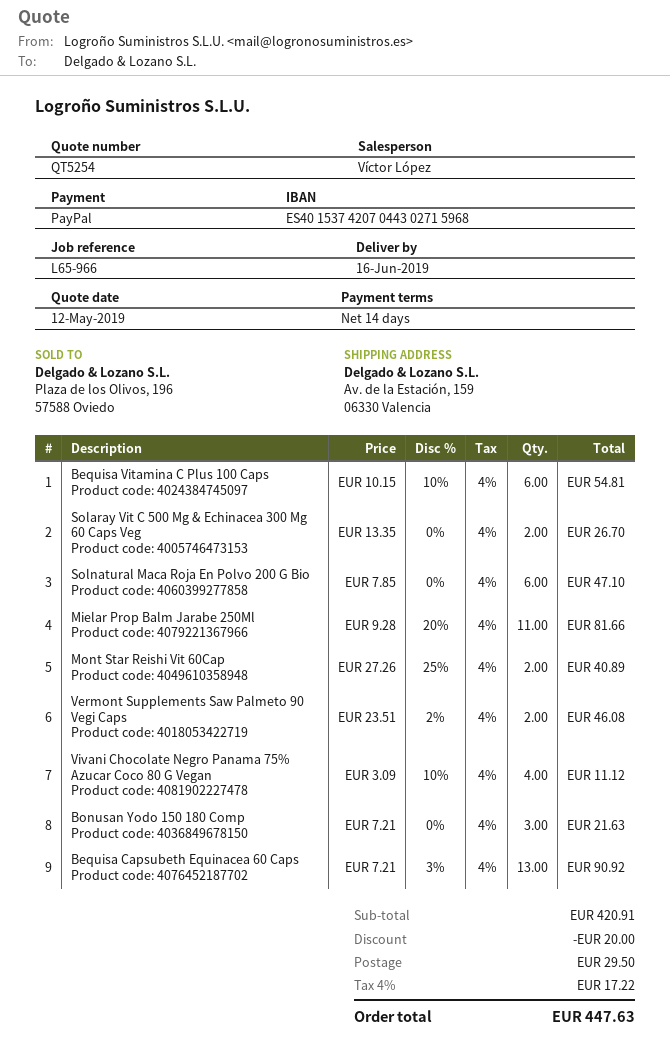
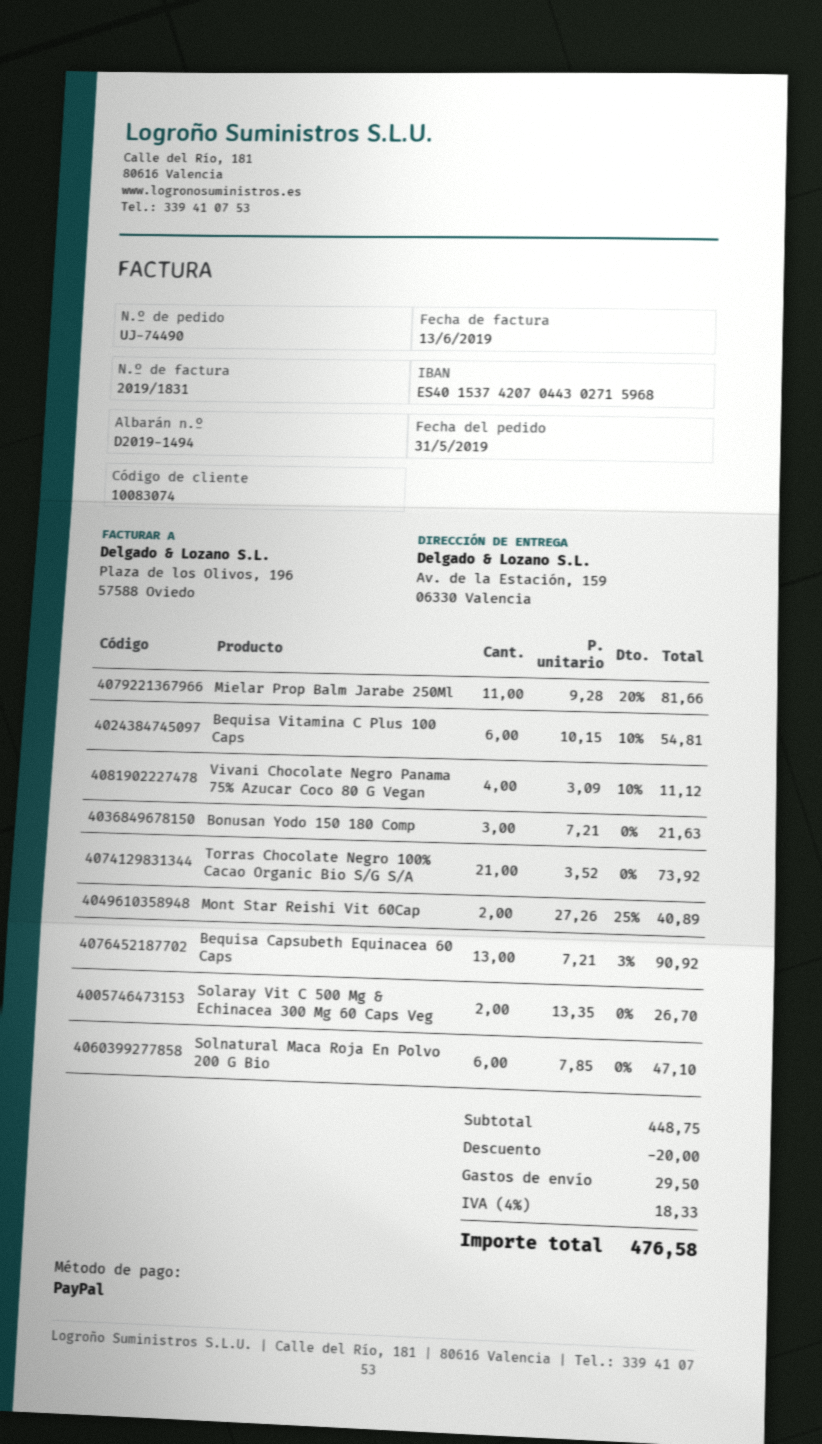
Vermont Supplements Saw Palmeto 90 Vegi Caps: 2 x 23.51 - 2% = 46.08 -> none
Torras Chocolate Negro 100% Cacao Organic Bio S/G S/A: none -> 21 x 3.52 = 73.92
subtotal: 420.91 -> 448.75
tax: 4% = 17.22 -> 4% = 18.33
total: 447.63 -> 476.58

